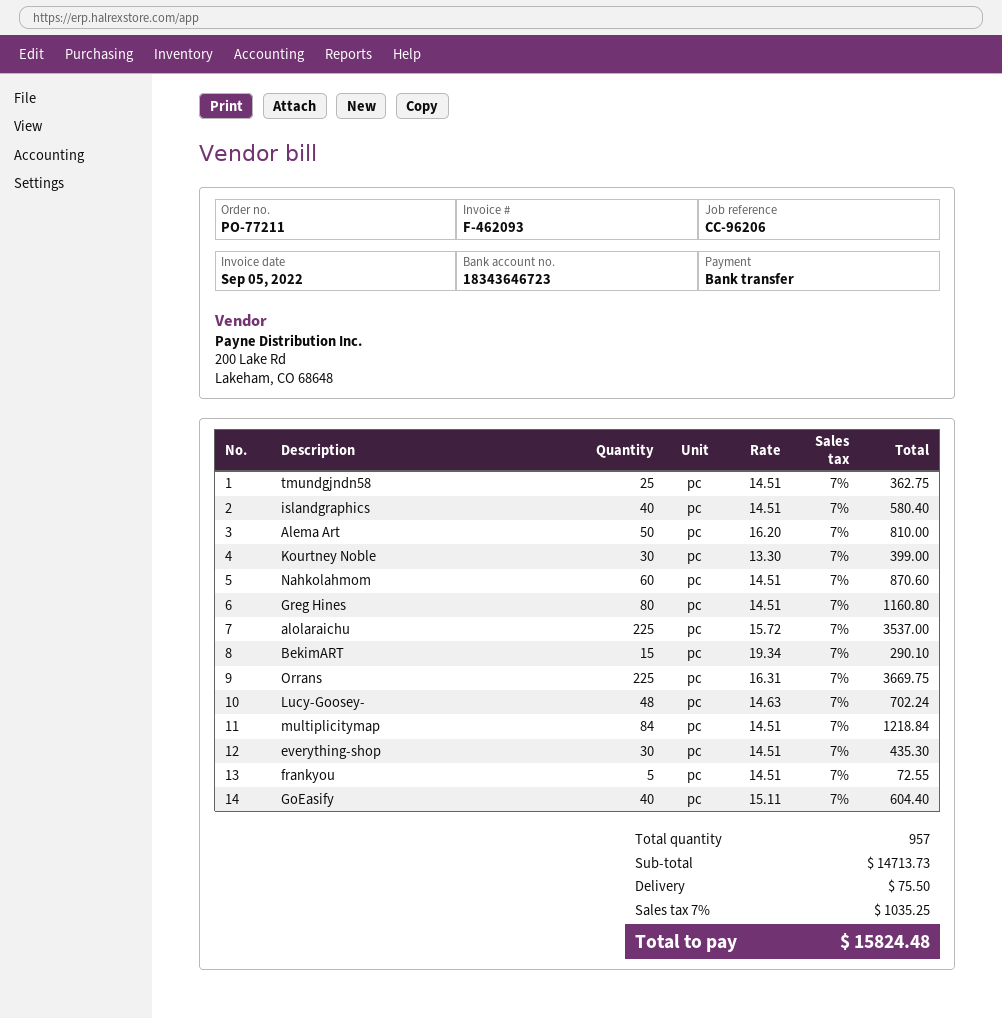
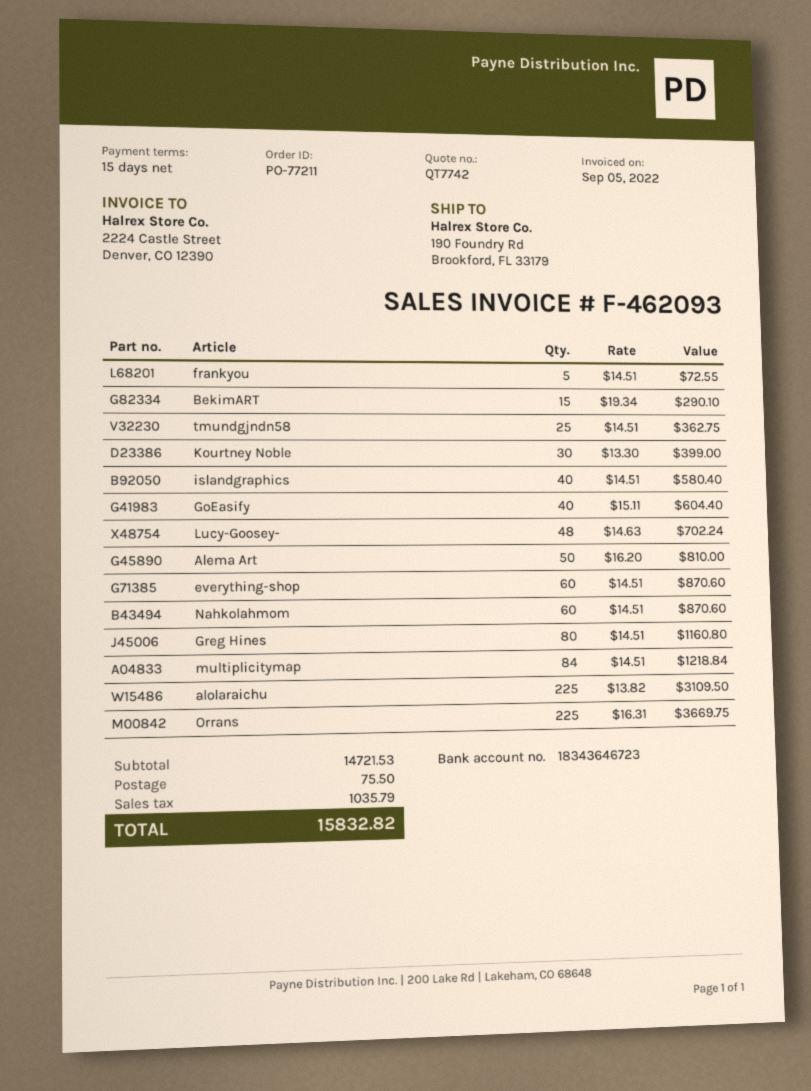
alolaraichu: 225 x 15.72 = 3537.00 -> 225 x 13.82 = 3109.50
everything-shop: 30 x 14.51 = 435.30 -> 60 x 14.51 = 870.60
subtotal: 14713.73 -> 14721.53
tax: 1035.25 -> 1035.79
total: 15824.48 -> 15832.82

